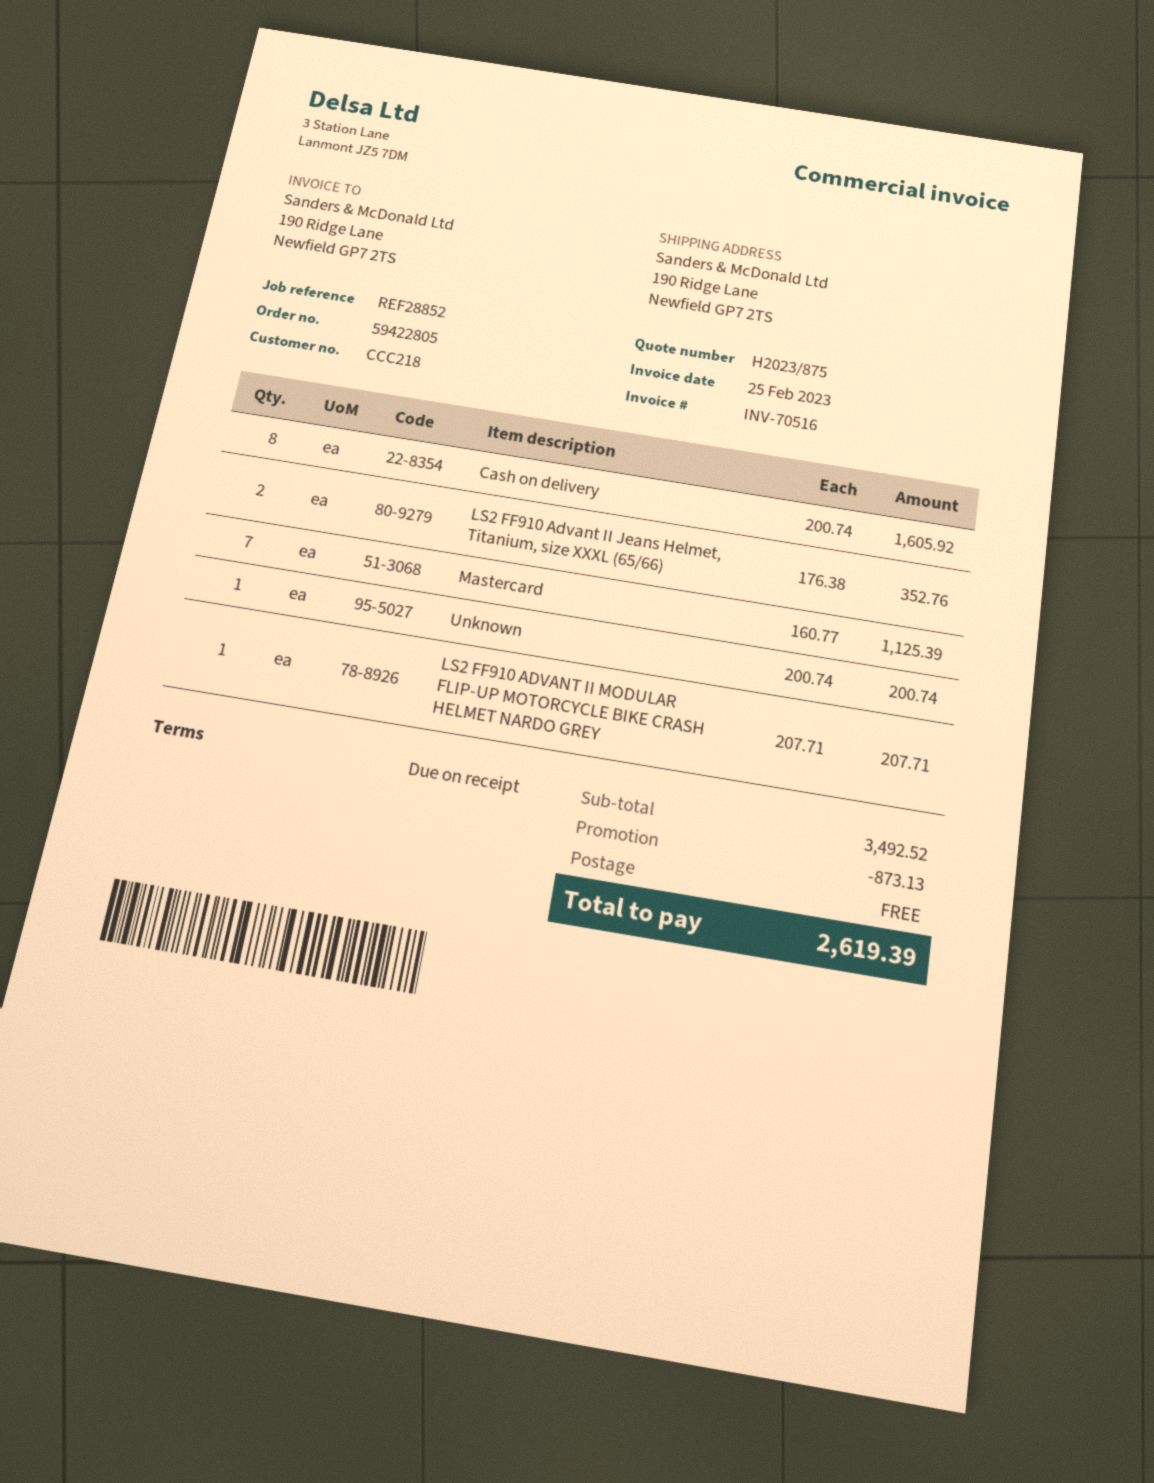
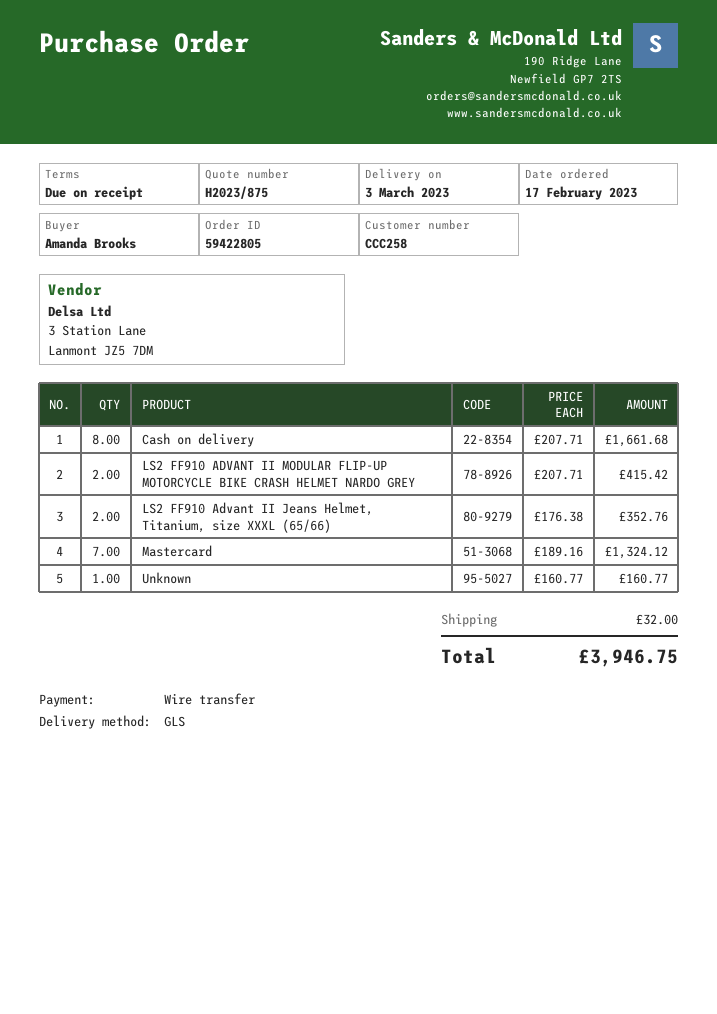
customer number: CCC218 -> CCC258
Cash on delivery: 8 x 200.74 = 1605.92 -> 8 x 207.71 = 1661.68
Mastercard: 7 x 160.77 = 1125.39 -> 7 x 189.16 = 1324.12
Unknown: 1 x 200.74 = 200.74 -> 1 x 160.77 = 160.77
LS2 FF910 ADVANT II MODULAR FLIP-UP MOTORCYCLE BIKE CRASH HELMET NARDO GREY: 1 x 207.71 = 207.71 -> 2 x 207.71 = 415.42
discount: 873.13 -> none
shipping: 0.00 -> 32.00
total: 2619.39 -> 3946.75

